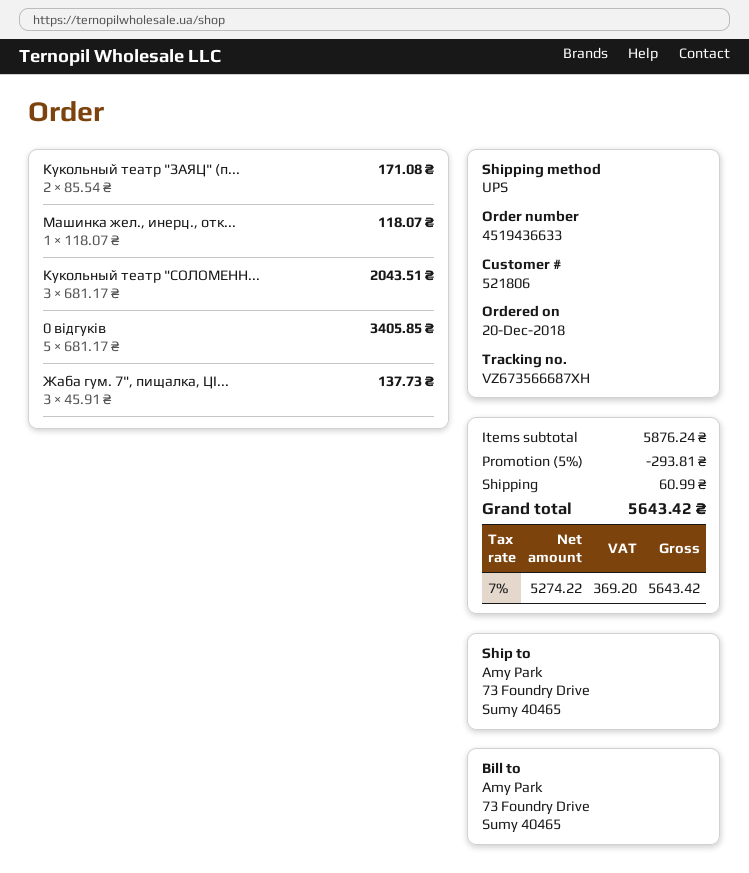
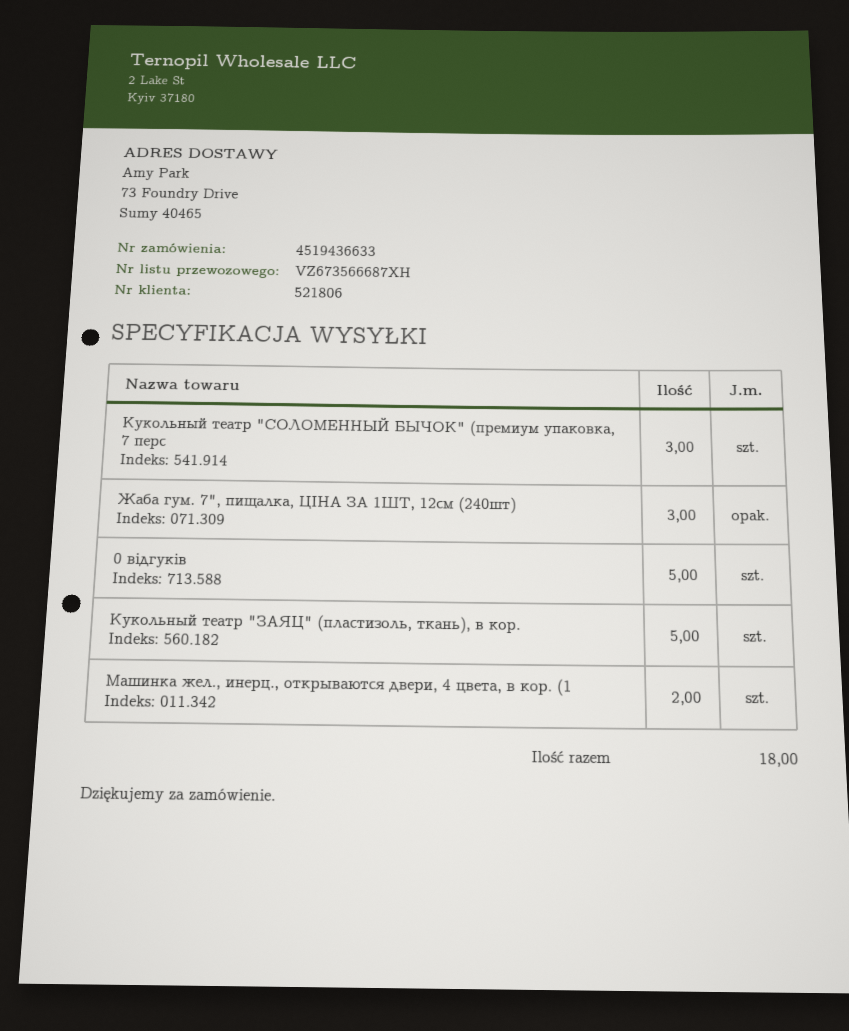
Кукольный театр "ЗАЯЦ" (п...: 2 -> 5
Машинка жел., инерц., отк...: 1 -> 2

